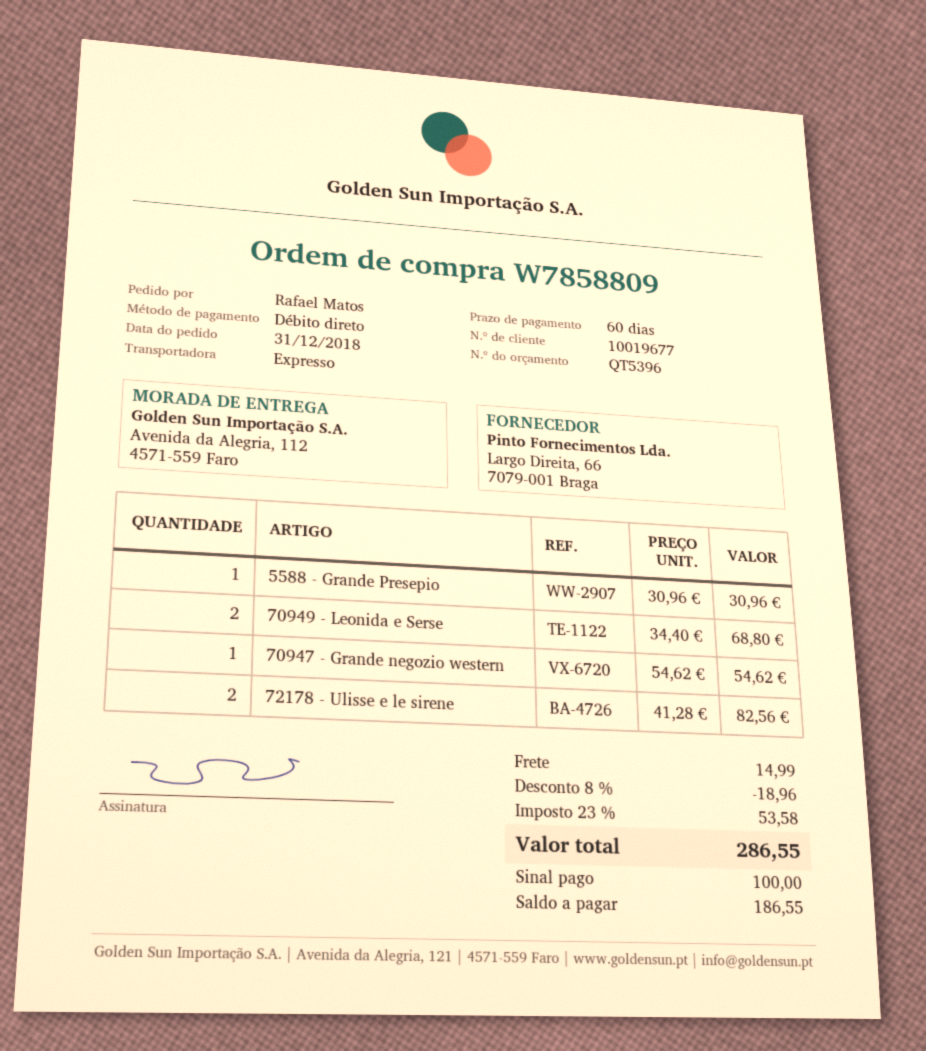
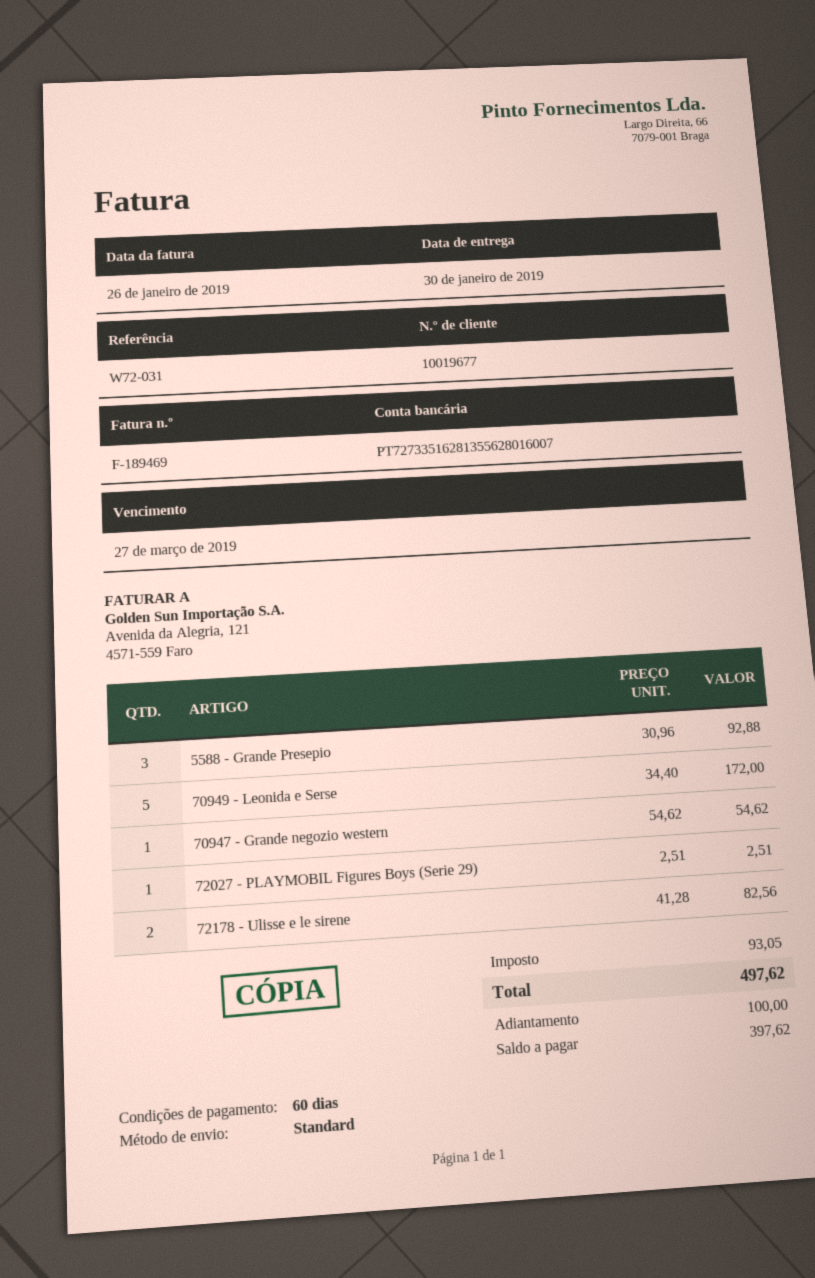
shipping method: express -> standard
5588 - Grande Presepio: 1 x 30.96 = 30.96 -> 3 x 30.96 = 92.88
70949 - Leonida e Serse: 2 x 34.40 = 68.80 -> 5 x 34.40 = 172.00
72027 - PLAYMOBIL Figures Boys (Serie 29): none -> 1 x 2.51 = 2.51
discount: 8% = 18.96 -> none
shipping: 14.99 -> none
tax: 53.58 -> 93.05
total: 286.55 -> 497.62
balance: 186.55 -> 397.62

